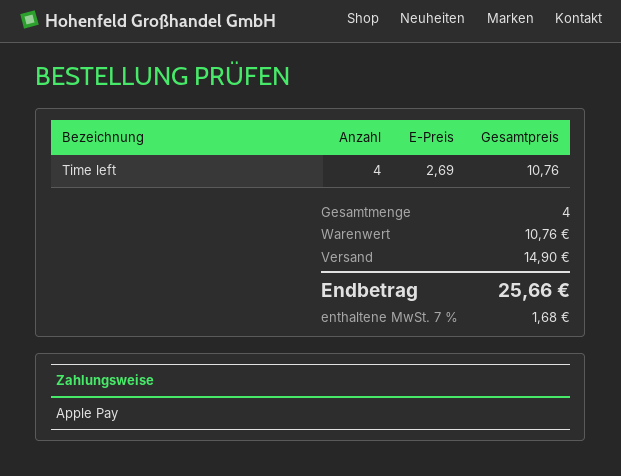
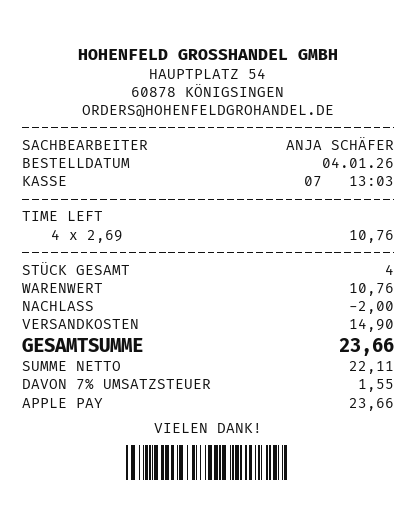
discount: none -> 2.00
tax: 7% = 1.68 -> 7% = 1.55
total: 25.66 -> 23.66

